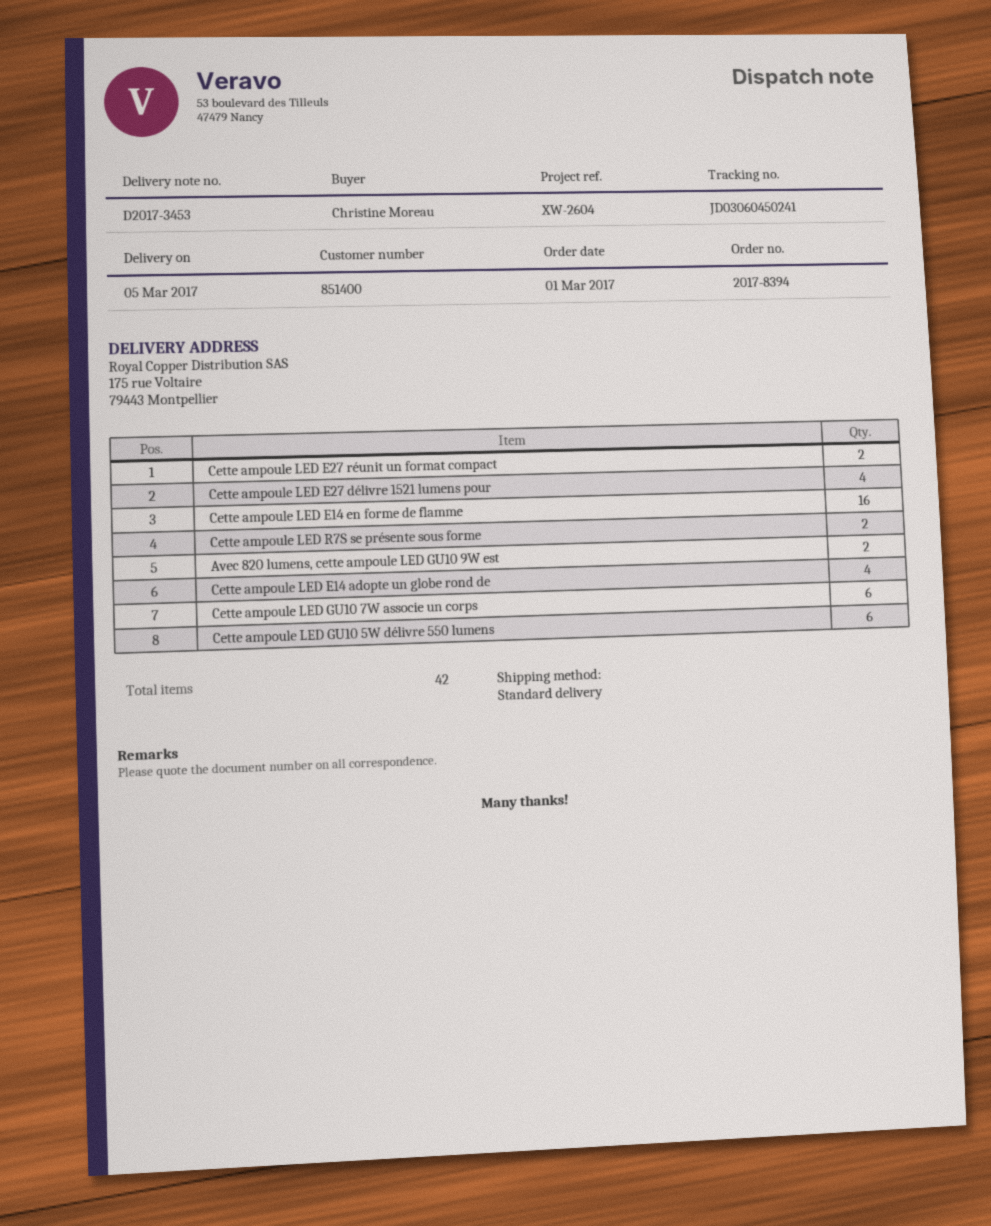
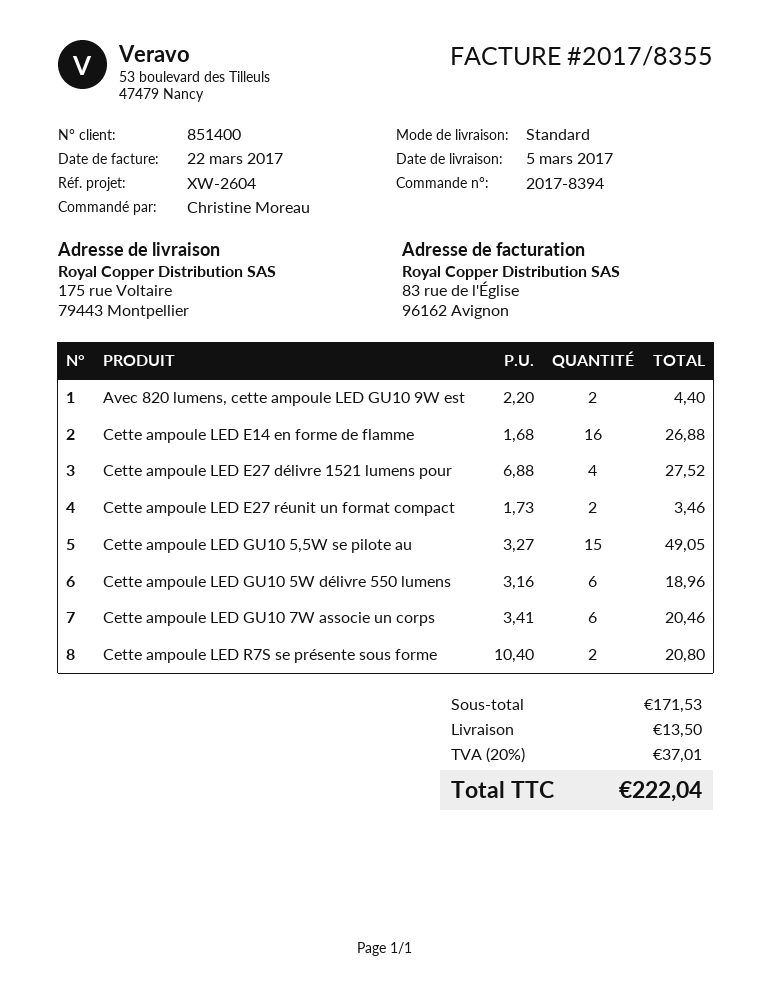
Cette ampoule LED E14 adopte un globe rond de: 4 -> none
Cette ampoule LED GU10 5,5W se pilote au: none -> 15

